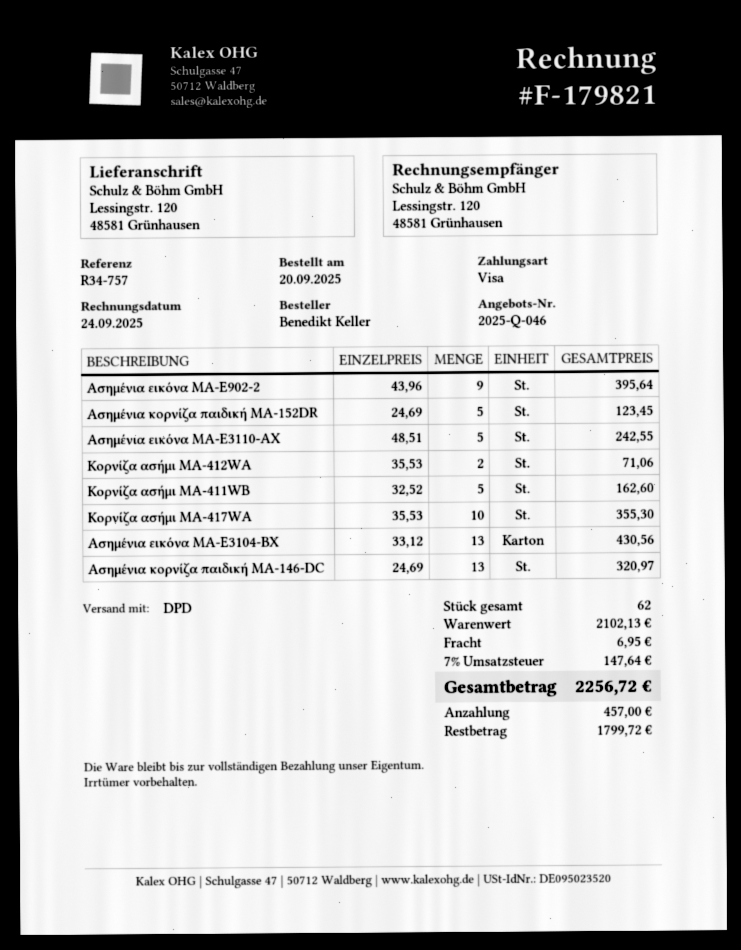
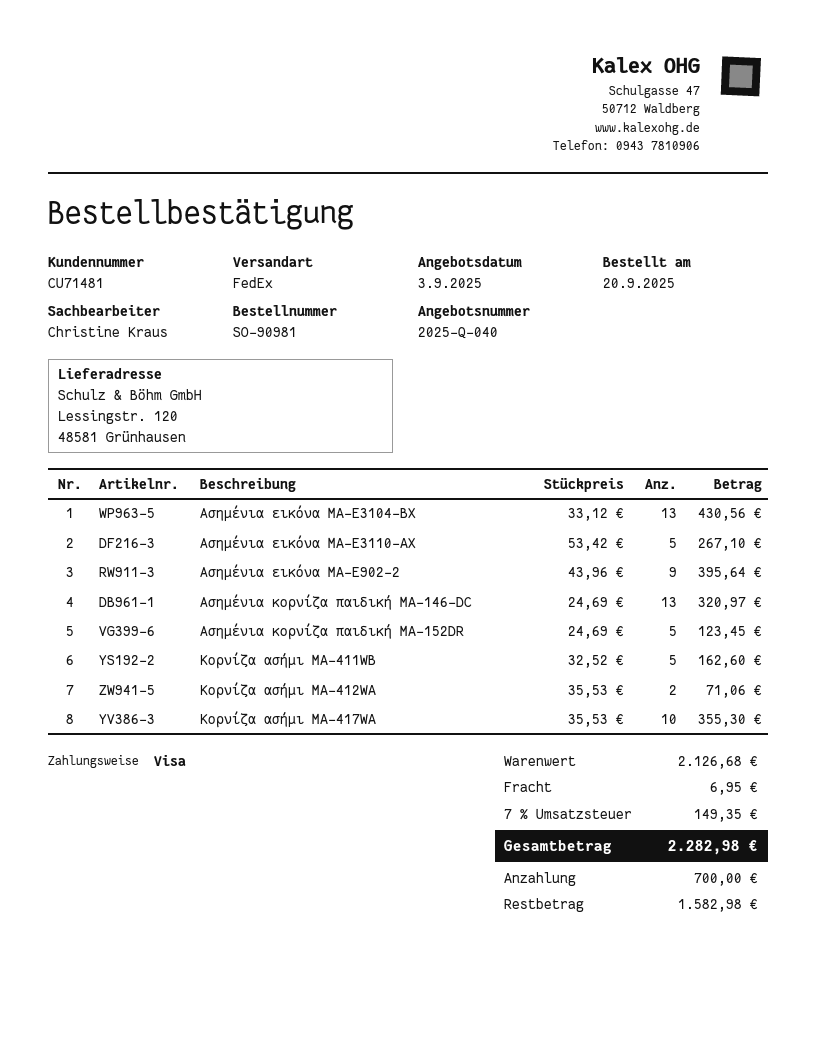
quote number: 2025-Q-046 -> 2025-Q-040
shipping method: DPD -> FedEx
Ασημένια εικόνα MA-E3110-AX: 5 x 48.51 = 242.55 -> 5 x 53.42 = 267.10
subtotal: 2102.13 -> 2126.68
tax: 7% = 147.64 -> 7% = 149.35
total: 2256.72 -> 2282.98
deposit: 457.00 -> 700.00
balance: 1799.72 -> 1582.98

